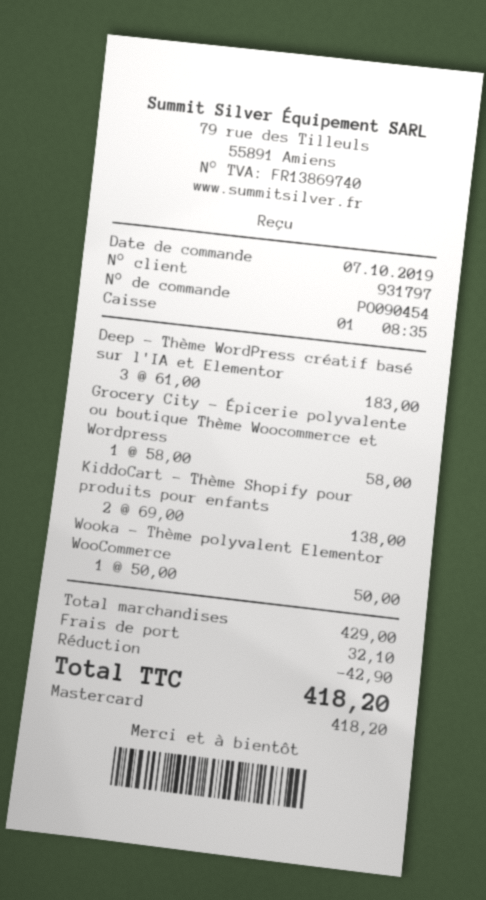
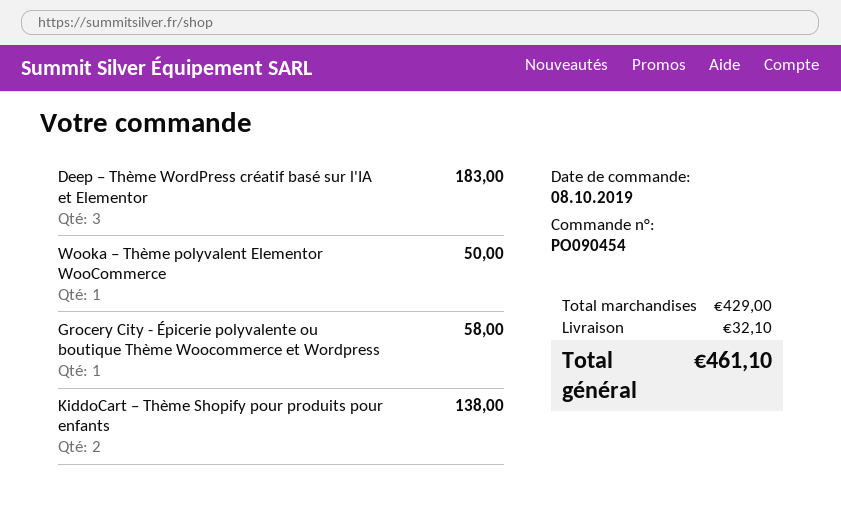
order date: 2019-10-07 -> 2019-10-08
discount: 42.90 -> none
total: 418.20 -> 461.10

